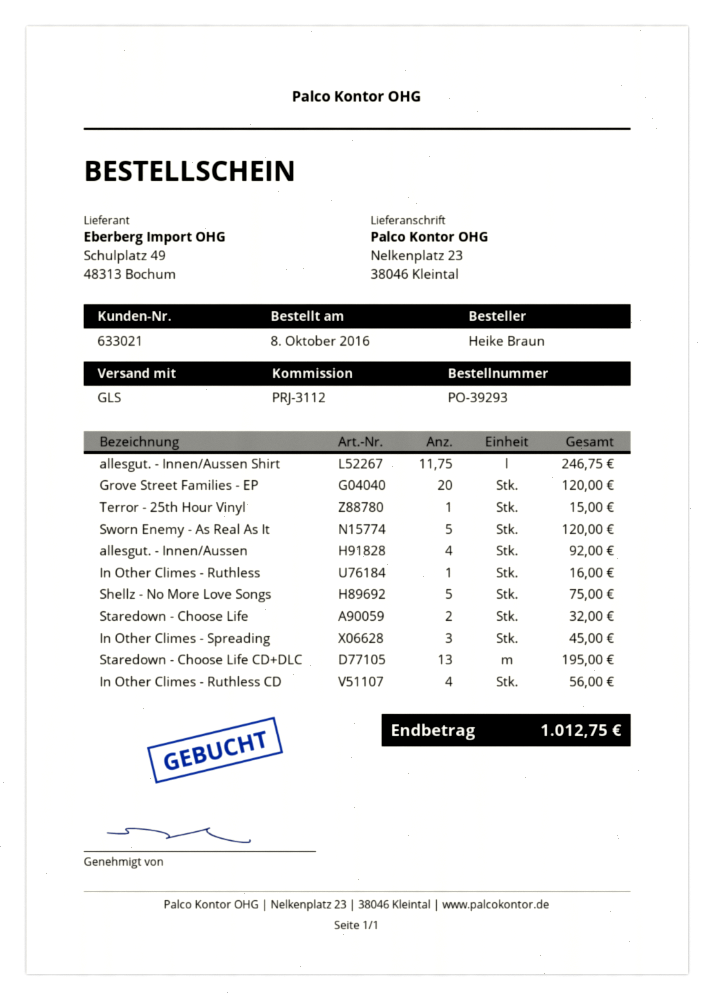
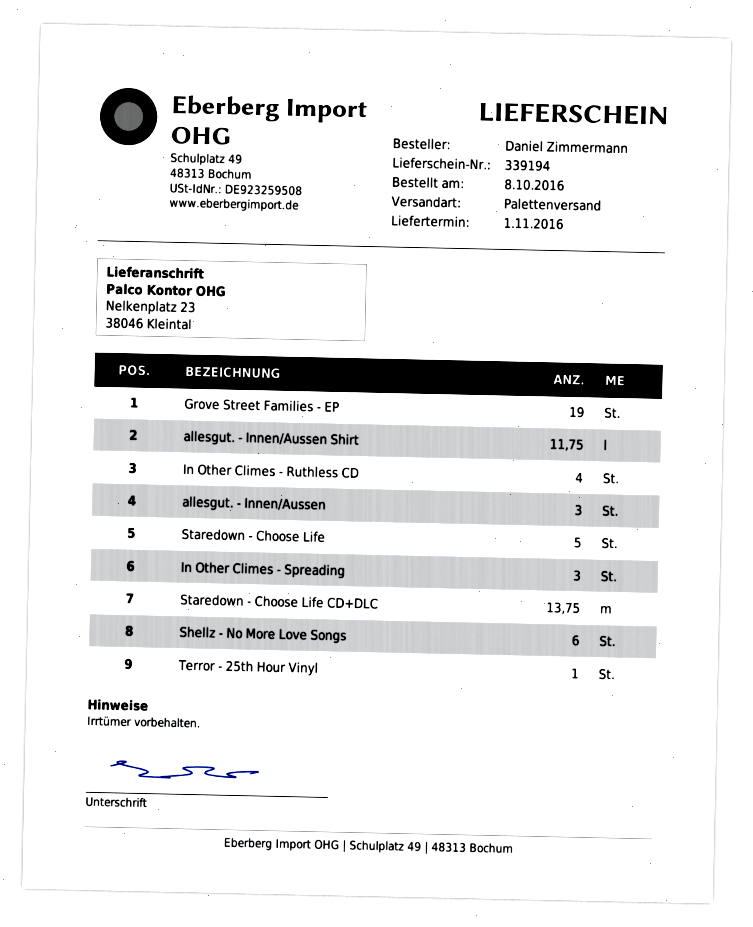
ordered by: Heike Braun -> Daniel Zimmermann
shipping method: GLS -> pallet freight
Grove Street Families - EP: 20 -> 19
Sworn Enemy - As Real As It: 5 -> none
allesgut. - Innen/Aussen: 4 -> 3
In Other Climes - Ruthless: 1 -> none
Shellz - No More Love Songs: 5 -> 6
Staredown - Choose Life: 2 -> 5
Staredown - Choose Life CD+DLC: 13 -> 13.75

